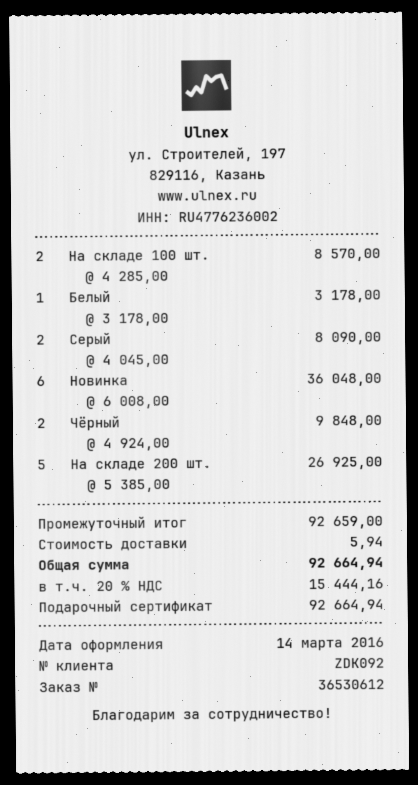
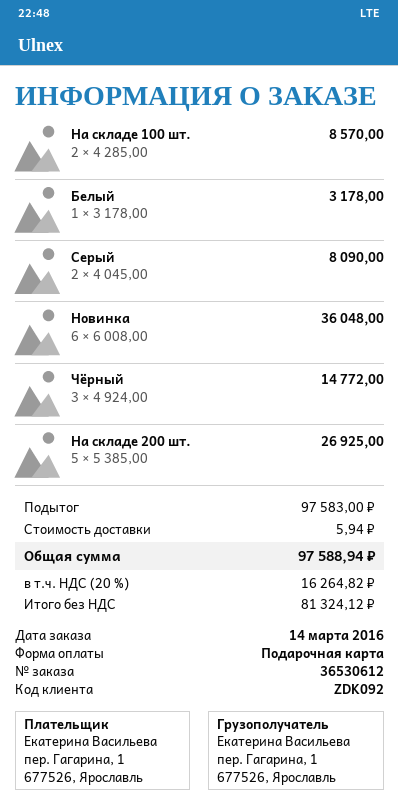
Чёрный: 2 x 4924.00 = 9848.00 -> 3 x 4924.00 = 14772.00
subtotal: 92659.00 -> 97583.00
tax: 20% = 15444.16 -> 20% = 16264.82
total: 92664.94 -> 97588.94

